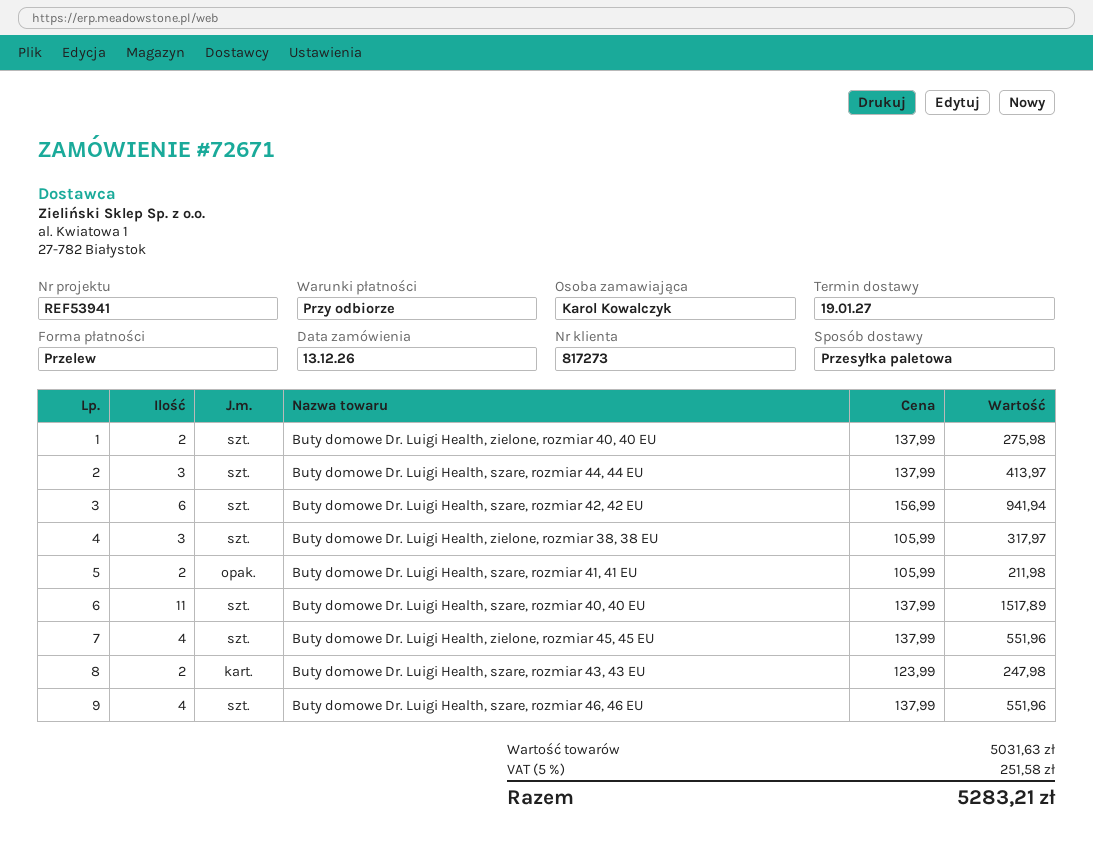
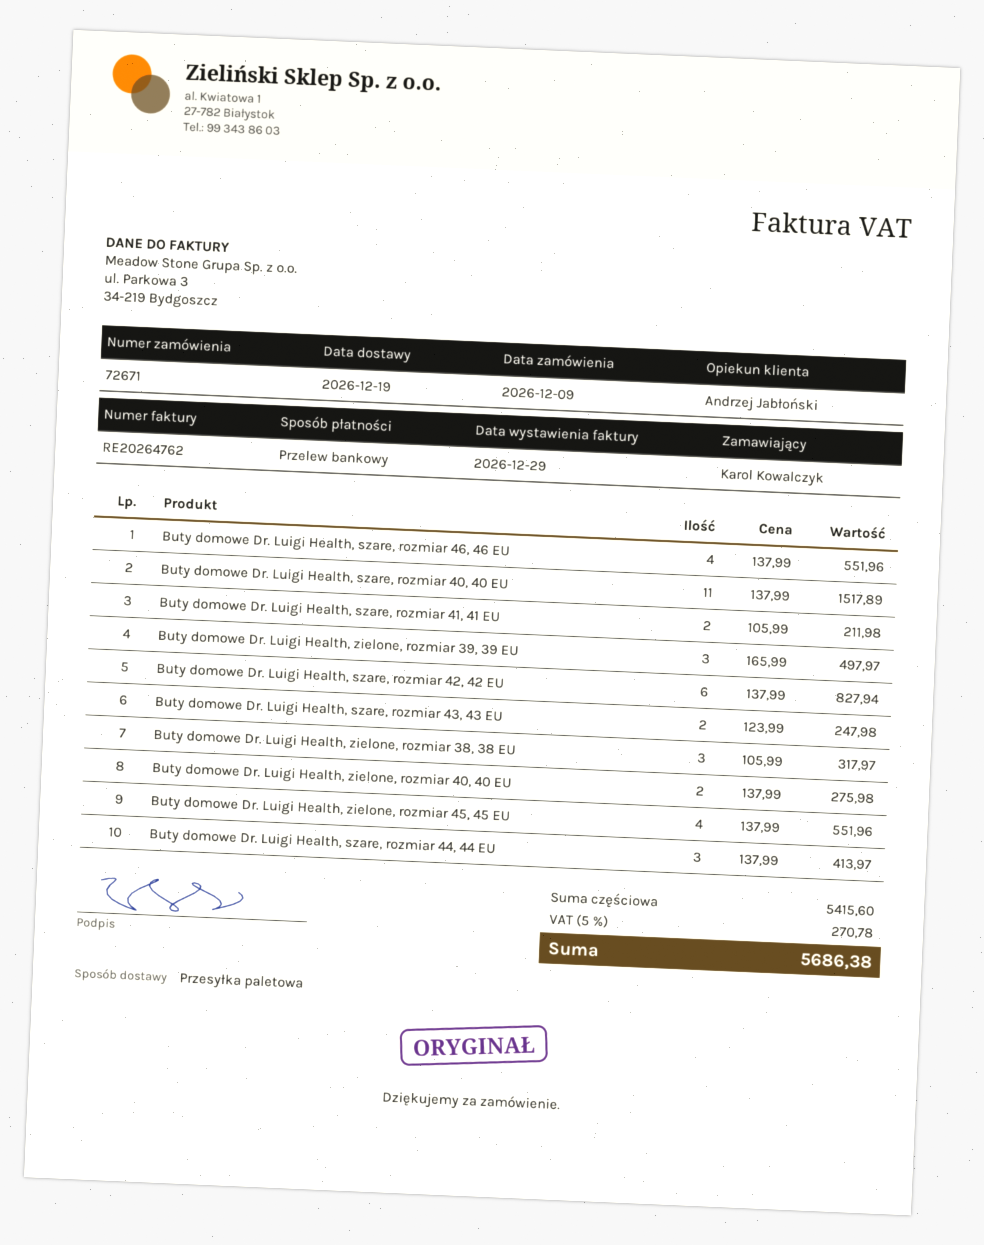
order date: 2026-12-13 -> 2026-12-09
delivery date: 2027-01-19 -> 2026-12-19
Buty domowe Dr. Luigi Health, szare, rozmiar 42, 42 EU: 6 x 156.99 = 941.94 -> 6 x 137.99 = 827.94
Buty domowe Dr. Luigi Health, zielone, rozmiar 39, 39 EU: none -> 3 x 165.99 = 497.97
subtotal: 5031.63 -> 5415.60
tax: 5% = 251.58 -> 5% = 270.78
total: 5283.21 -> 5686.38

